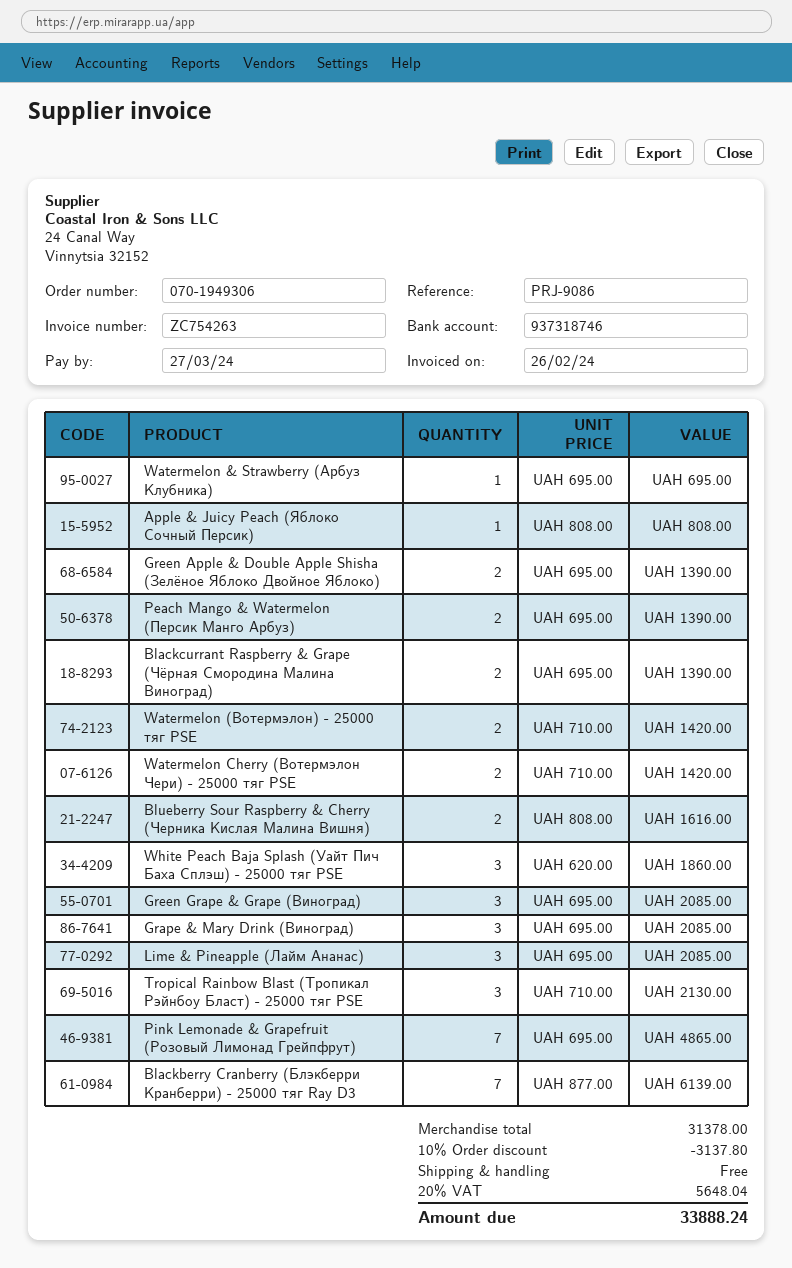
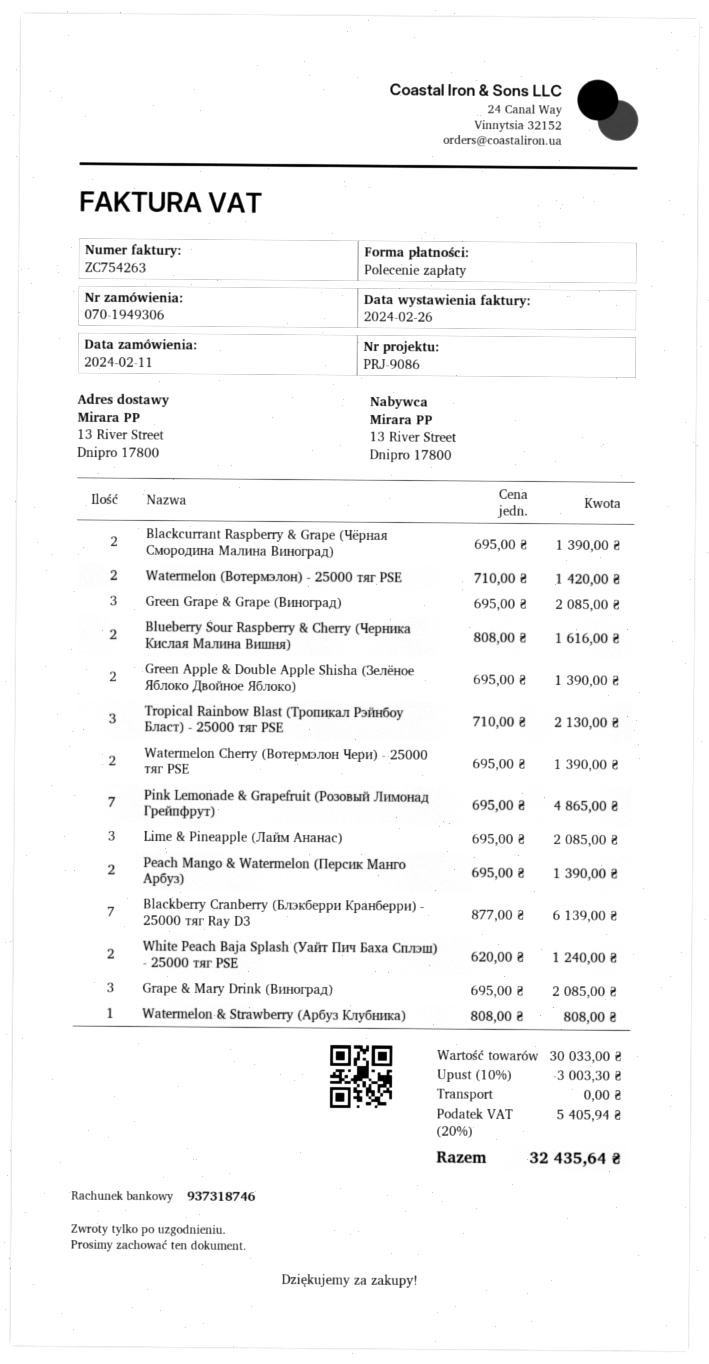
Watermelon & Strawberry (Арбуз Клубника): 1 x 695.00 = 695.00 -> 1 x 808.00 = 808.00
Apple & Juicy Peach (Яблоко Сочный Персик): 1 x 808.00 = 808.00 -> none
Watermelon Cherry (Вотермэлон Чери) - 25000 тяг PSE: 2 x 710.00 = 1420.00 -> 2 x 695.00 = 1390.00
White Peach Baja Splash (Уайт Пич Баха Сплэш) - 25000 тяг PSE: 3 x 620.00 = 1860.00 -> 2 x 620.00 = 1240.00
subtotal: 31378.00 -> 30033.00
discount: 10% = 3137.80 -> 10% = 3003.30
tax: 20% = 5648.04 -> 20% = 5405.94
total: 33888.24 -> 32435.64

